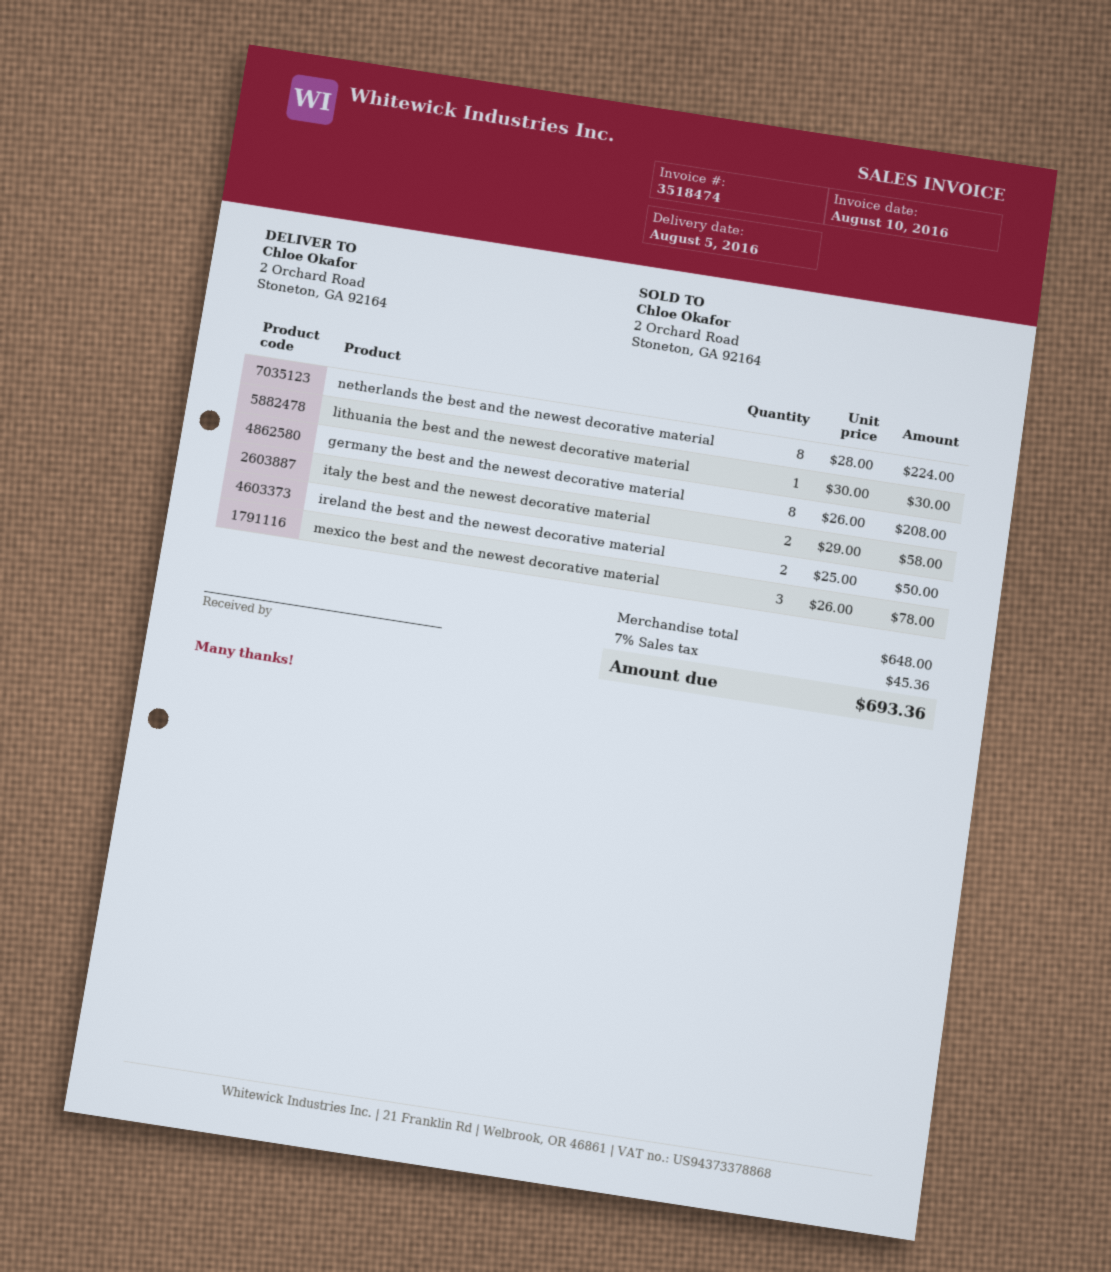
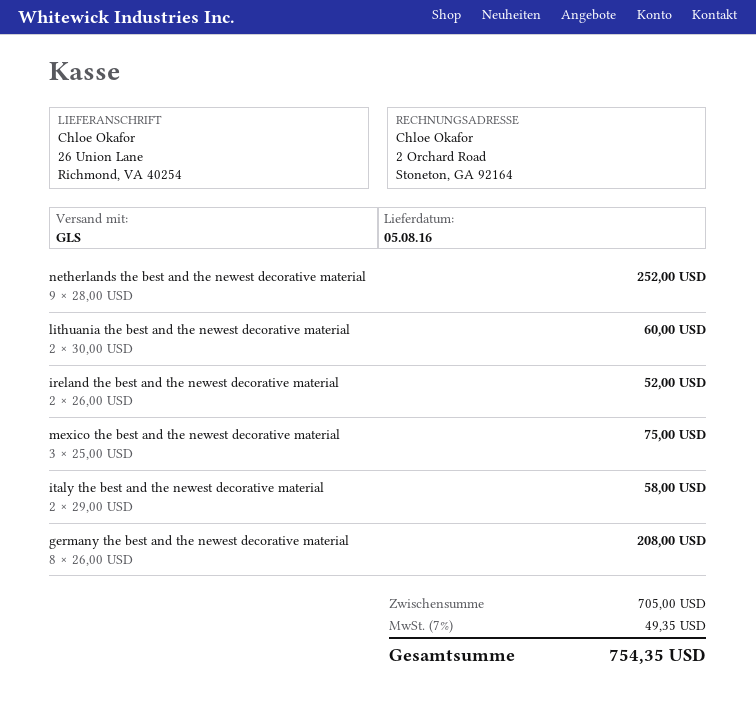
ship to: 2 Orchard Road, Stoneton, GA 92164 -> 26 Union Lane, Richmond, VA 40254
netherlands the best and the newest decorative material: 8 x 28.00 = 224.00 -> 9 x 28.00 = 252.00
lithuania the best and the newest decorative material: 1 x 30.00 = 30.00 -> 2 x 30.00 = 60.00
ireland the best and the newest decorative material: 2 x 25.00 = 50.00 -> 2 x 26.00 = 52.00
mexico the best and the newest decorative material: 3 x 26.00 = 78.00 -> 3 x 25.00 = 75.00
subtotal: 648.00 -> 705.00
tax: 7% = 45.36 -> 7% = 49.35
total: 693.36 -> 754.35

